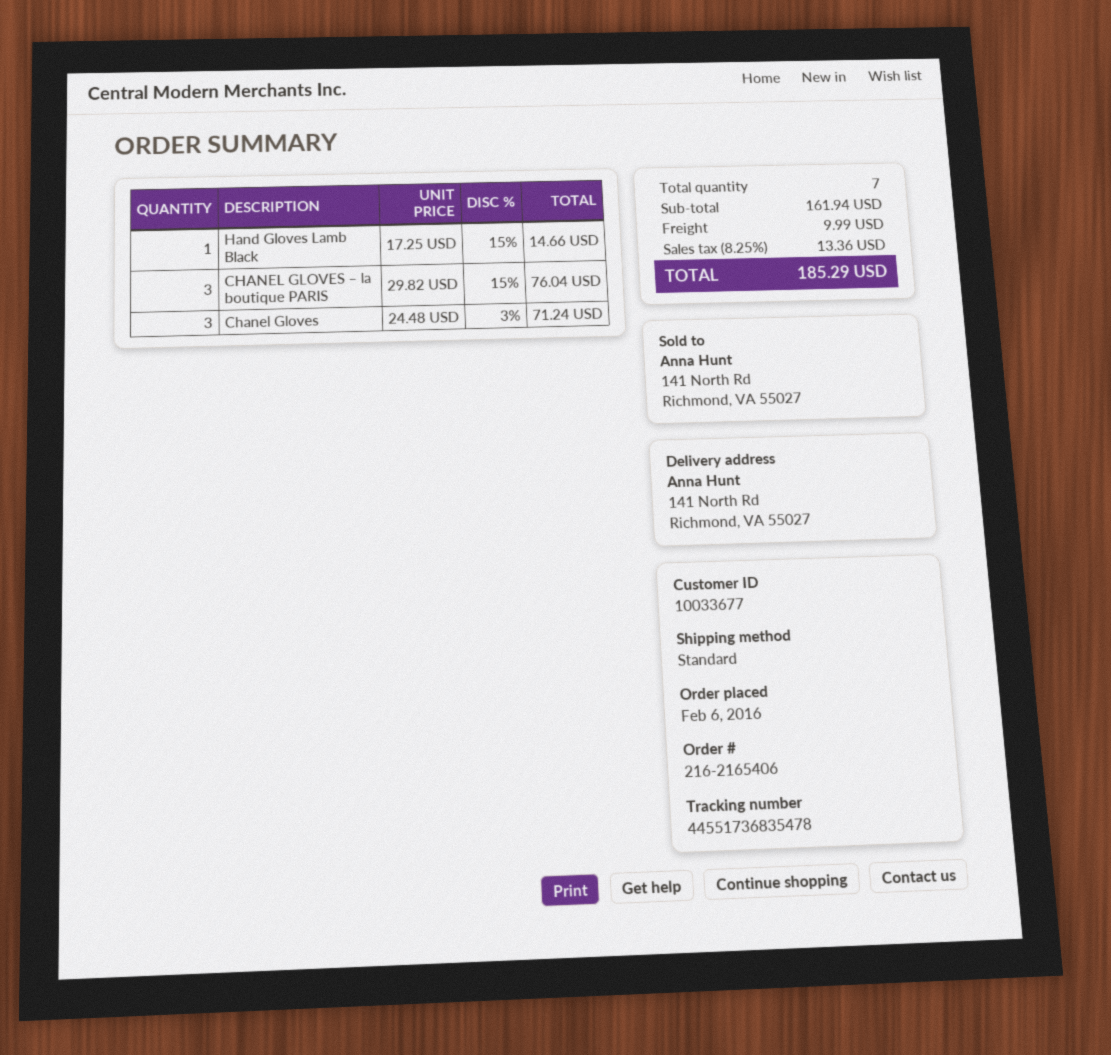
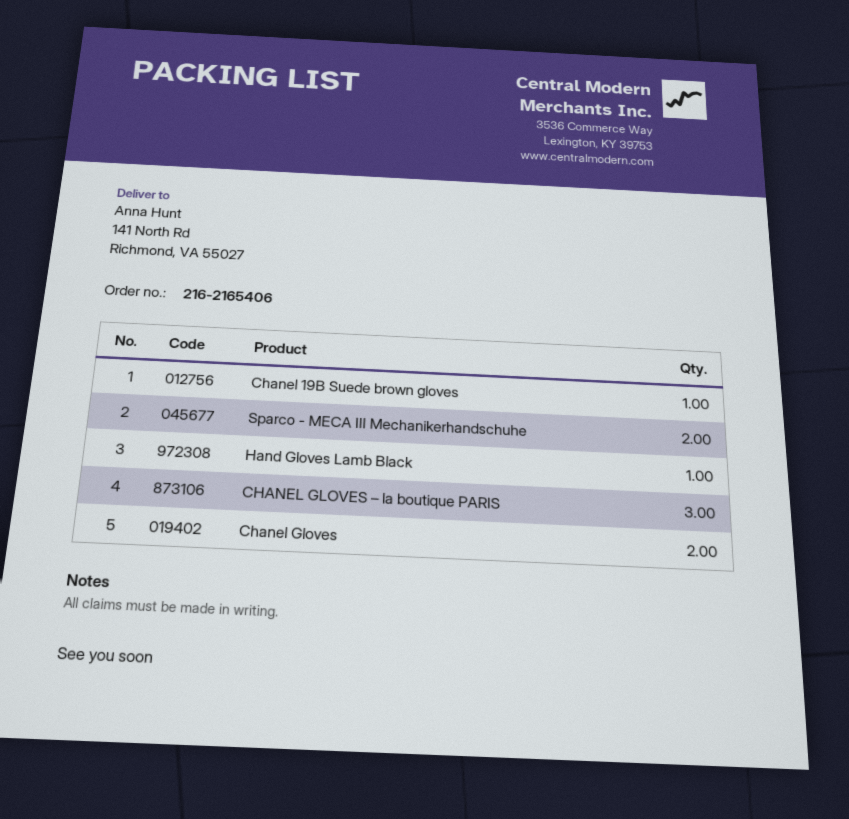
Chanel Gloves: 3 -> 2
Chanel 19B Suede brown gloves: none -> 1
Sparco - MECA III Mechanikerhandschuhe: none -> 2

